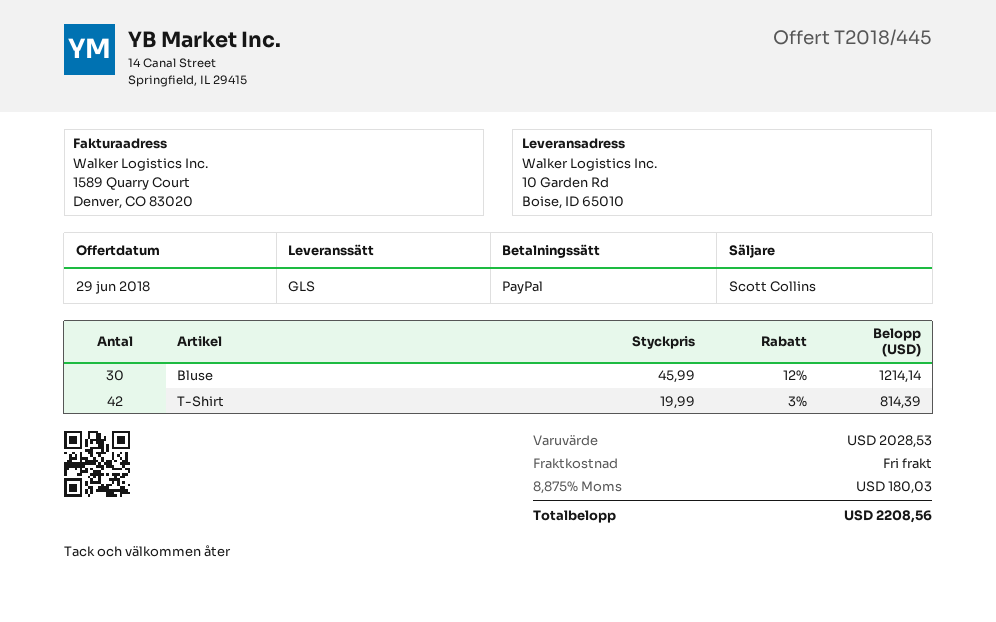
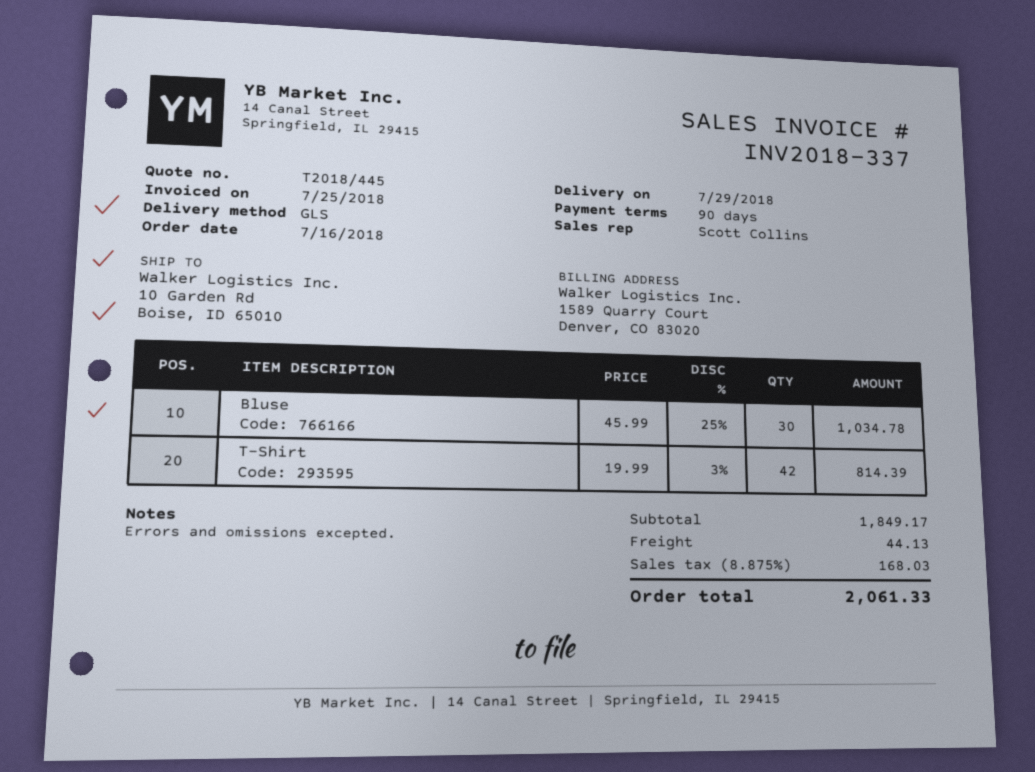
Bluse: 30 x 45.99 - 12% = 1214.14 -> 30 x 45.99 - 25% = 1034.78
subtotal: 2028.53 -> 1849.17
shipping: 0.00 -> 44.13
tax: 8.875% = 180.03 -> 8.875% = 168.03
total: 2208.56 -> 2061.33

